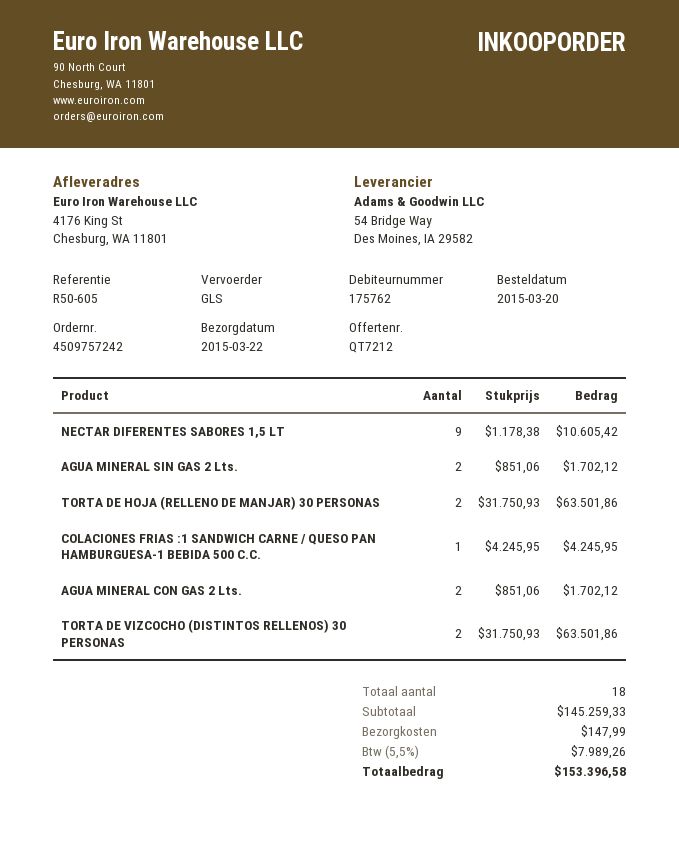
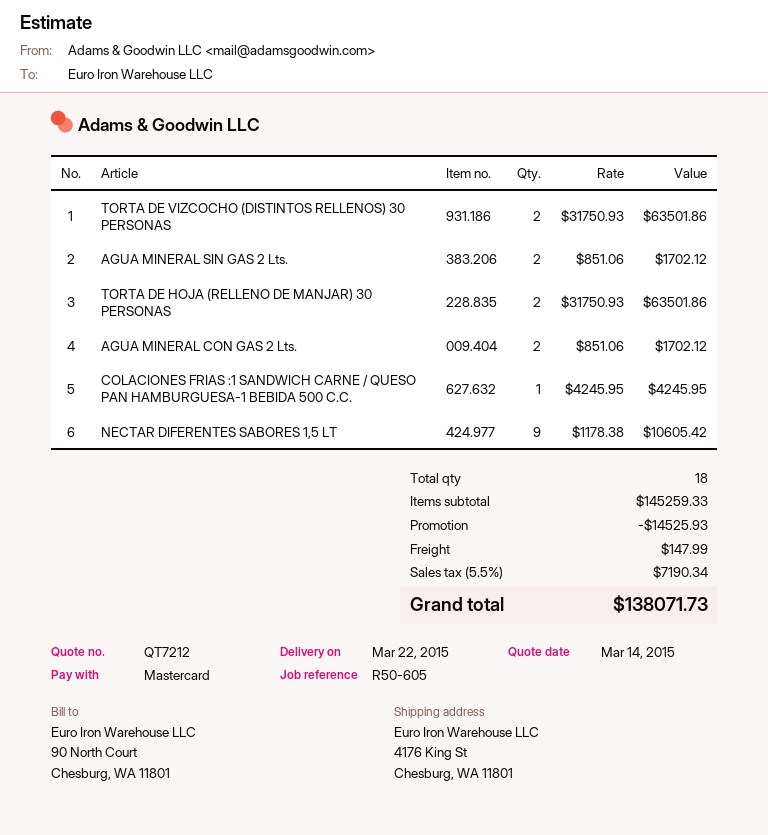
discount: none -> 14525.93
tax: 5.5% = 7989.26 -> 5.5% = 7190.34
total: 153396.58 -> 138071.73

